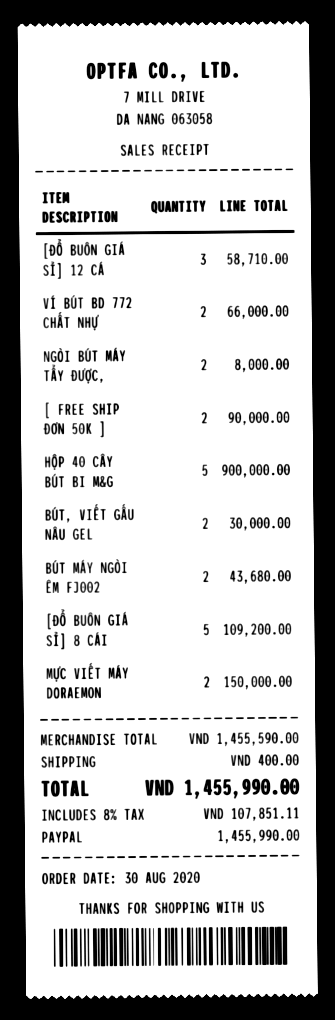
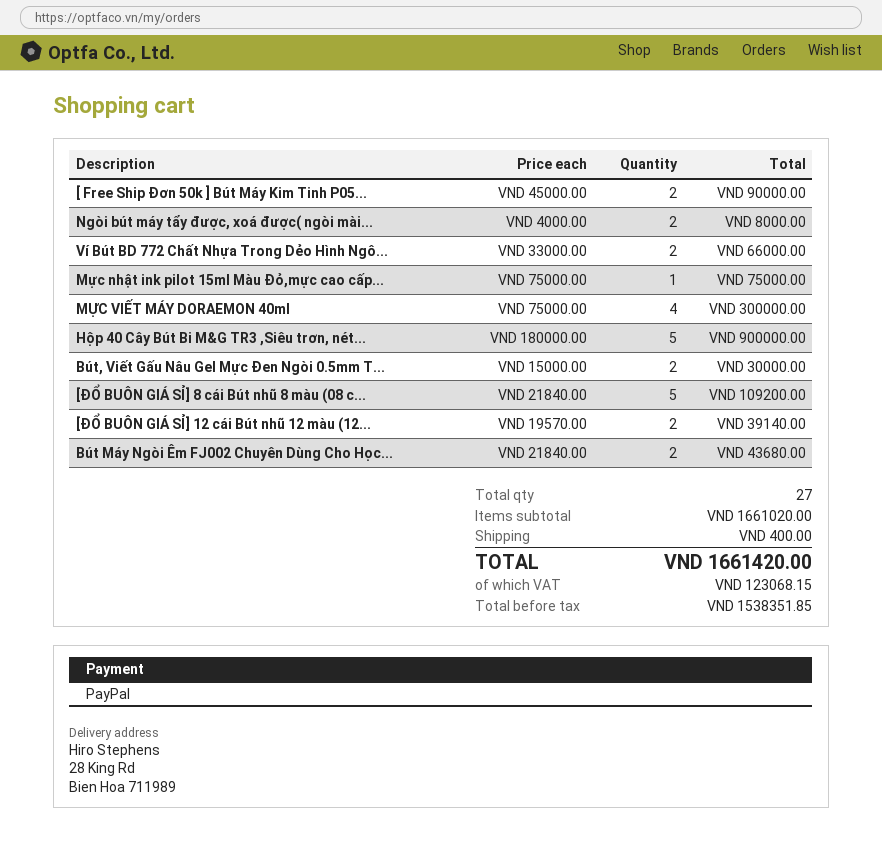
[ĐỔ BUÔN GIÁ SỈ] 12 CÁ: 3 for 58710.00 -> 2 for 39140.00
MỰC VIẾT MÁY DORAEMON: 2 for 150000.00 -> 4 for 300000.00
Mực nhật ink pilot 15ml Màu Đỏ,mực cao cấp...: none -> 1 for 75000.00
subtotal: 1455590.00 -> 1661020.00
tax: 107851.11 -> 123068.15
total: 1455990.00 -> 1661420.00

